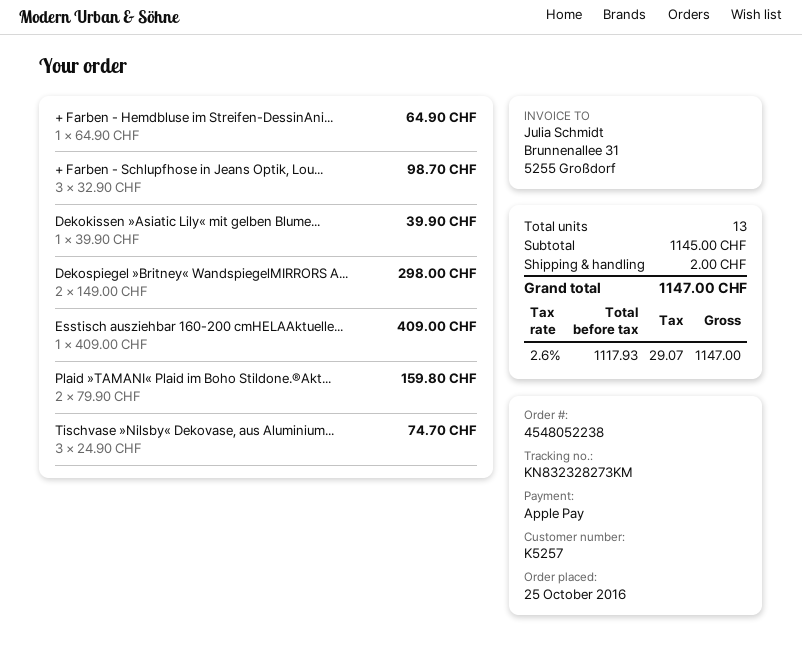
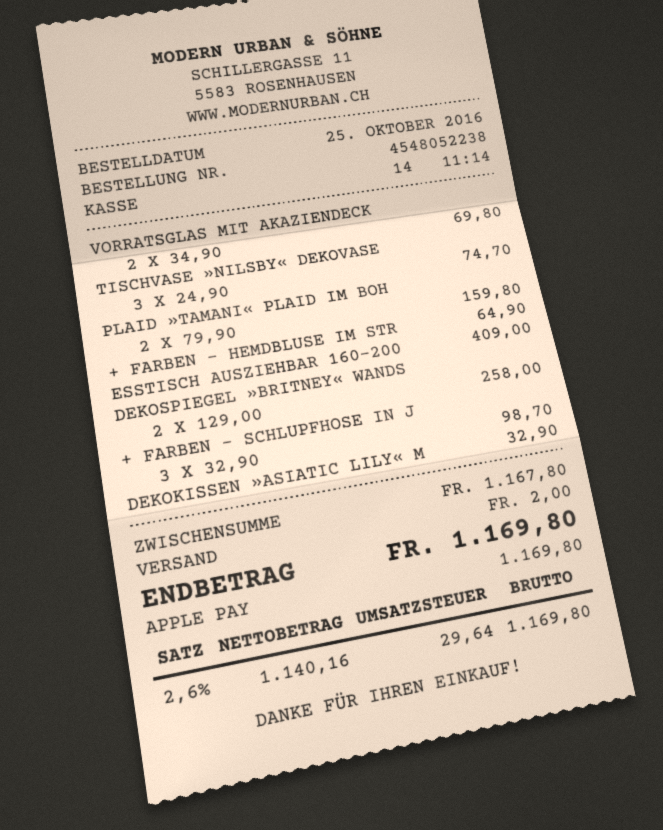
Dekokissen »Asiatic Lily« mit gelben Blume...: 1 x 39.90 = 39.90 -> 1 x 32.90 = 32.90
Dekospiegel »Britney« WandspiegelMIRRORS A...: 2 x 149.00 = 298.00 -> 2 x 129.00 = 258.00
VORRATSGLAS MIT AKAZIENDECK: none -> 2 x 34.90 = 69.80
subtotal: 1145.00 -> 1167.80
net: 1117.93 -> 1140.16
tax: 2.6% = 29.07 -> 2.6% = 29.64
total: 1147.00 -> 1169.80

